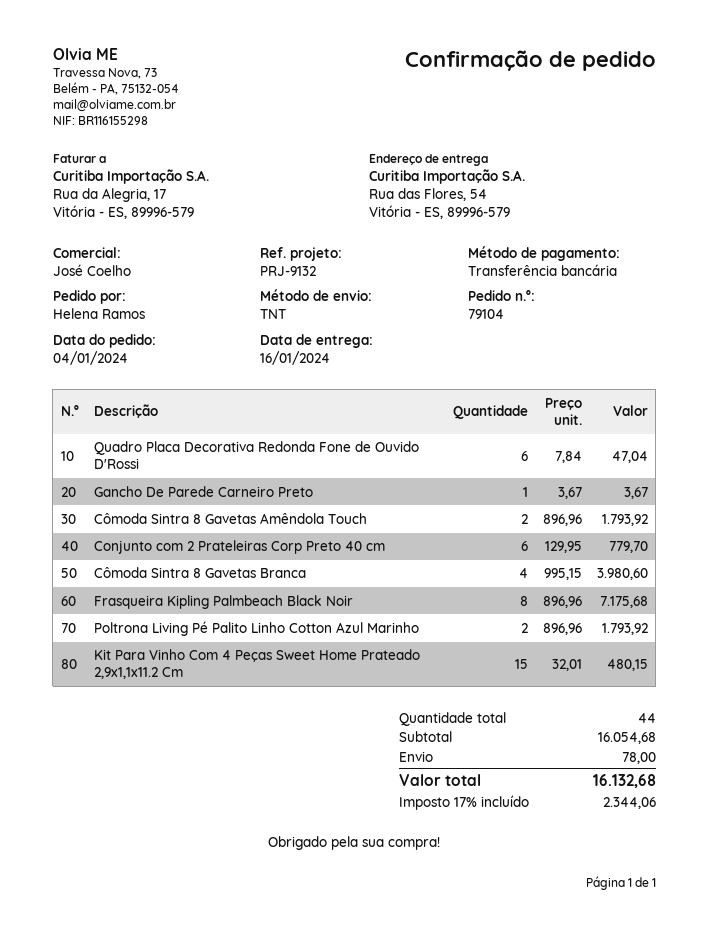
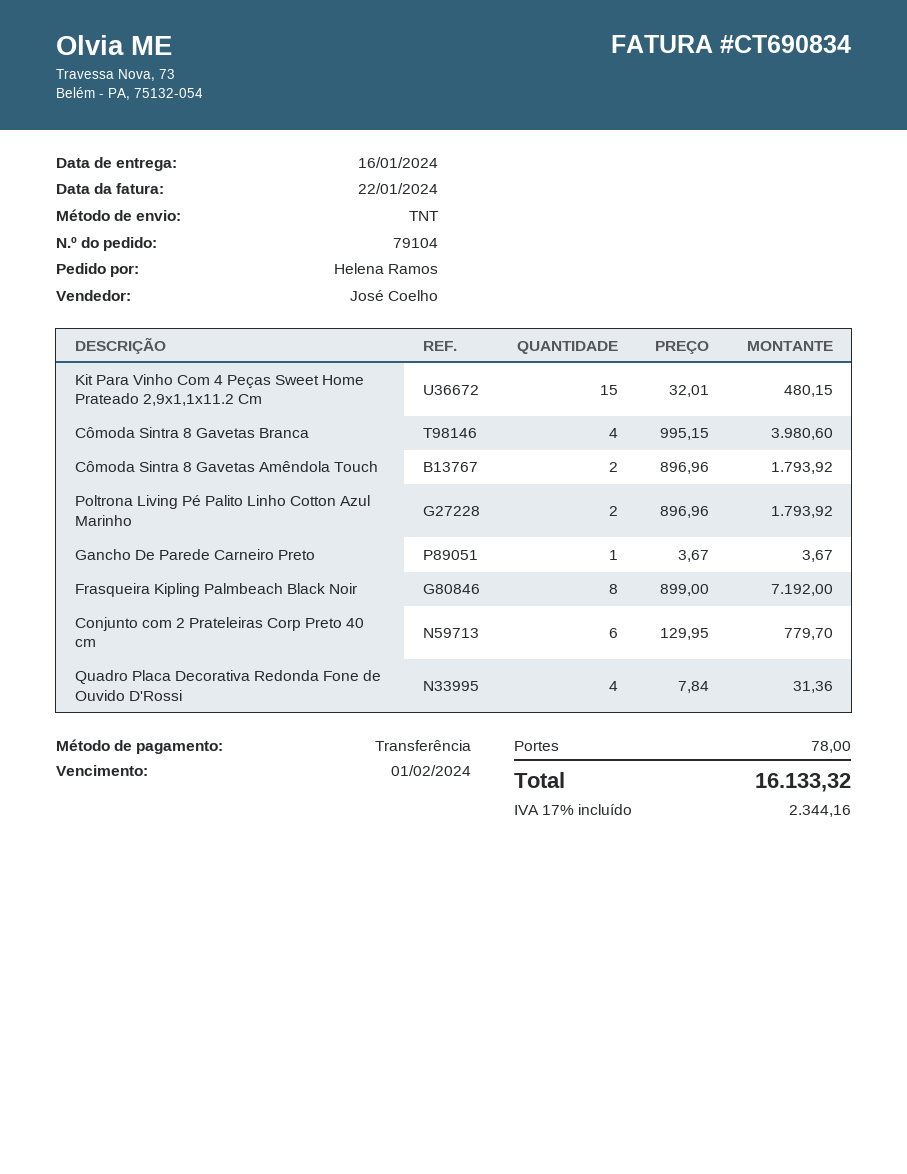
Quadro Placa Decorativa Redonda Fone de Ouvido D'Rossi: 6 x 7.84 = 47.04 -> 4 x 7.84 = 31.36
Frasqueira Kipling Palmbeach Black Noir: 8 x 896.96 = 7175.68 -> 8 x 899.00 = 7192.00
tax: 17% = 2344.06 -> 17% = 2344.16
total: 16132.68 -> 16133.32

